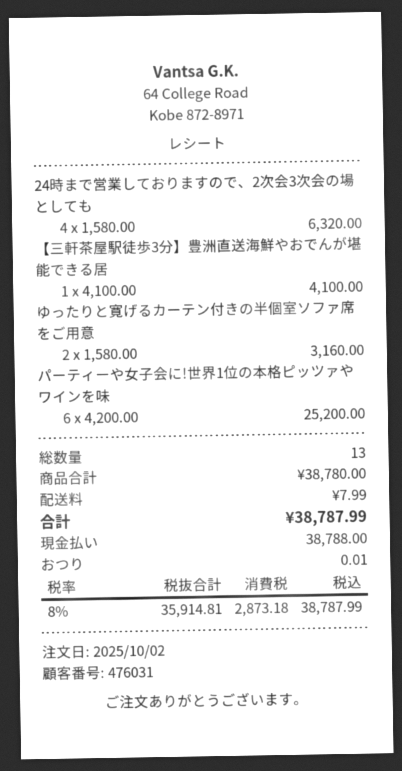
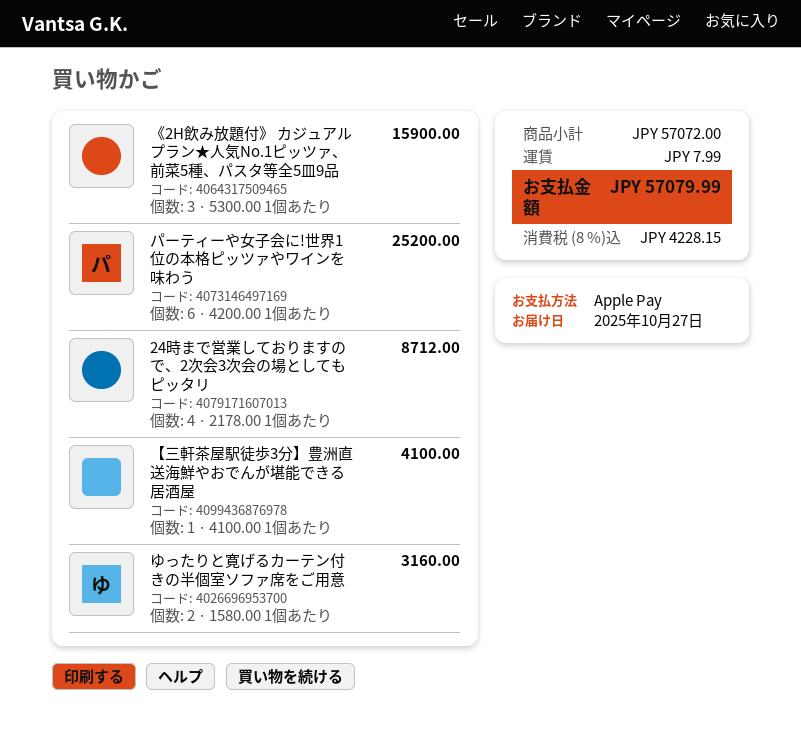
payment method: cash -> Apple Pay
24時まで営業しておりますので、2次会3次会の場としても: 4 x 1580.00 = 6320.00 -> 4 x 2178.00 = 8712.00
《2H飲み放題付》 カジュアルプラン★人気No.1ピッツァ、前菜5種、パスタ等全5皿9品: none -> 3 x 5300.00 = 15900.00
subtotal: 38780.00 -> 57072.00
tax: 8% = 2873.18 -> 8% = 4228.15
total: 38787.99 -> 57079.99

